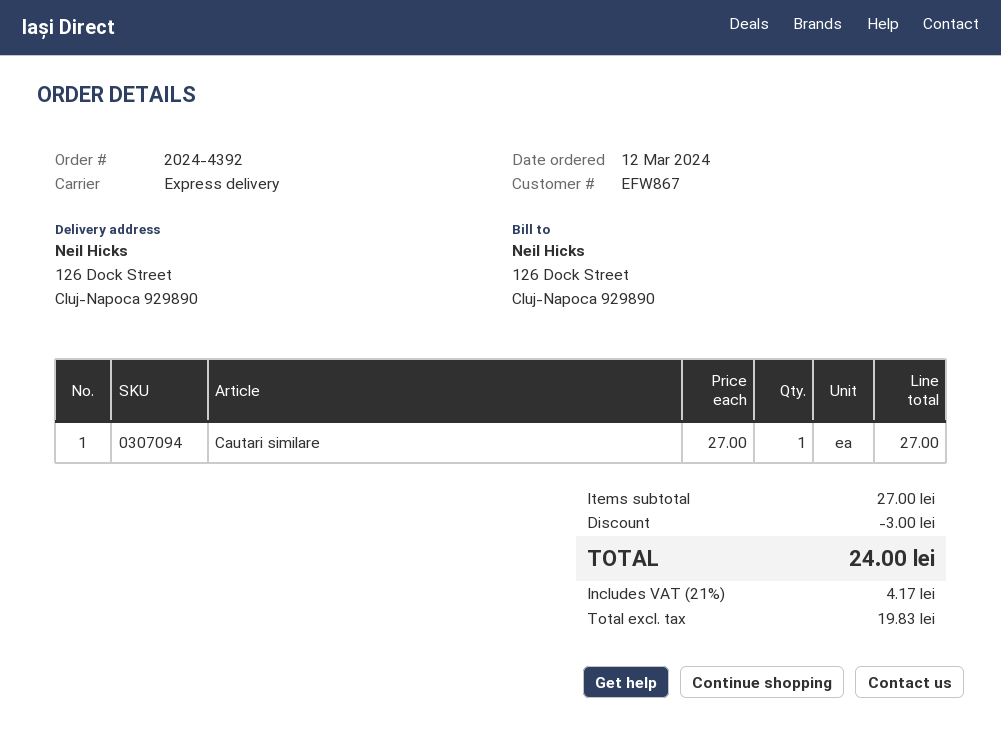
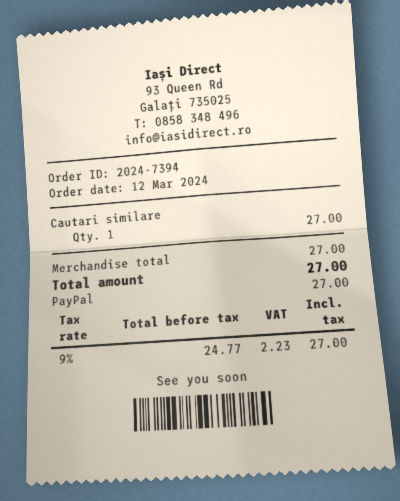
order number: 2024-4392 -> 2024-7394
discount: 3.00 -> none
net: 19.83 -> 24.77
tax: 21% = 4.17 -> 9% = 2.23
total: 24.00 -> 27.00

